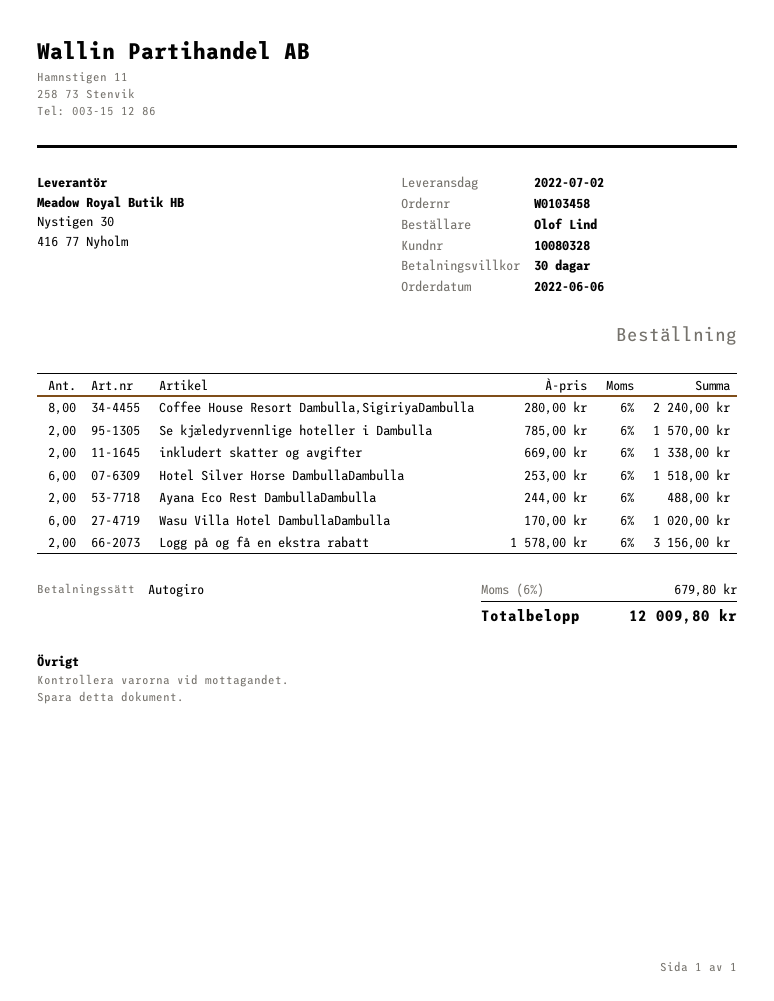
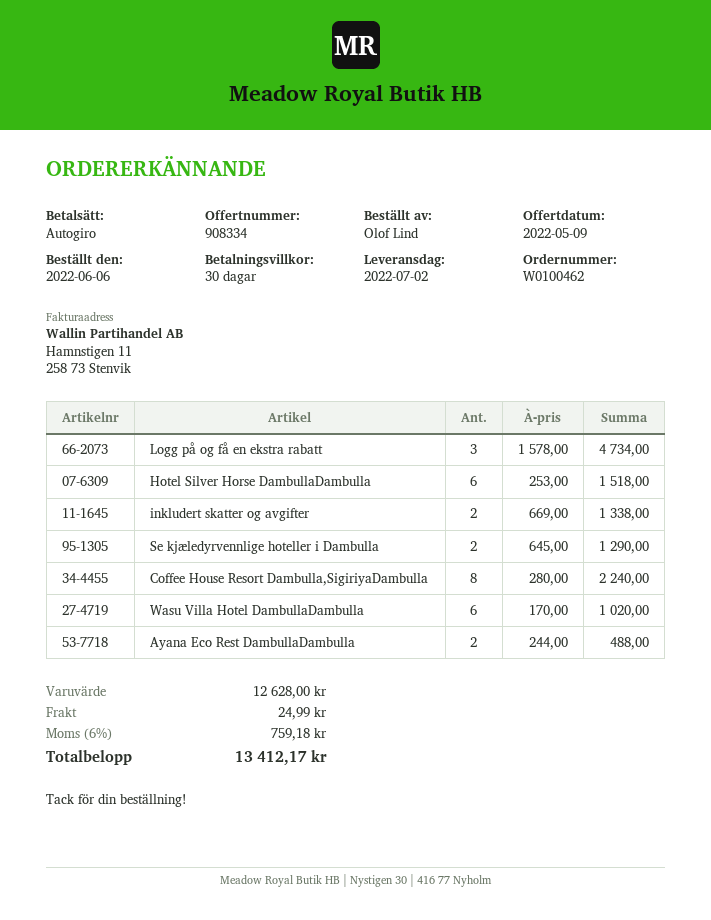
order number: W0103458 -> W0100462
Se kjæledyrvennlige hoteller i Dambulla: 2 x 785.00 = 1570.00 -> 2 x 645.00 = 1290.00
Logg på og få en ekstra rabatt: 2 x 1578.00 = 3156.00 -> 3 x 1578.00 = 4734.00
shipping: none -> 24.99
tax: 6% = 679.80 -> 6% = 759.18
total: 12009.80 -> 13412.17

